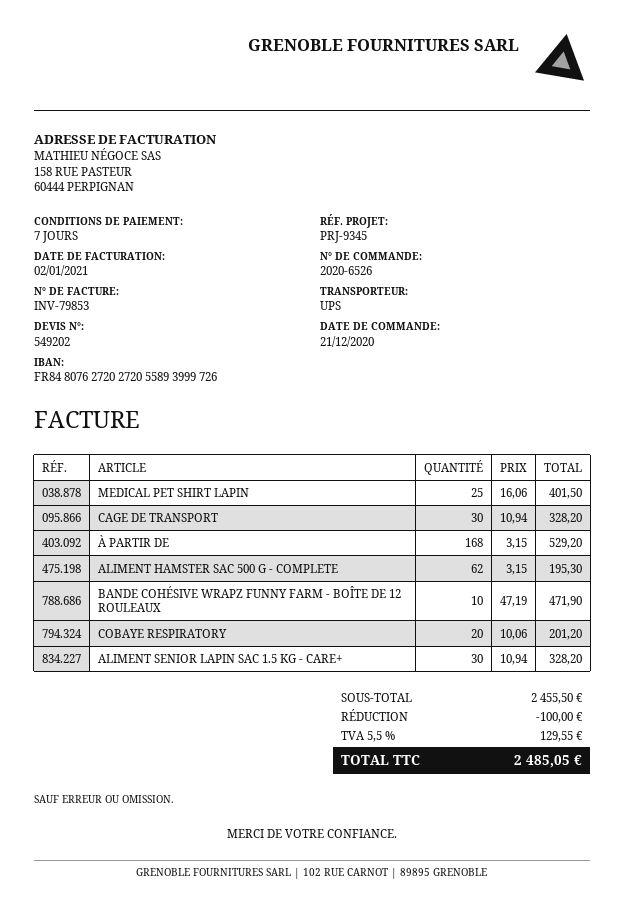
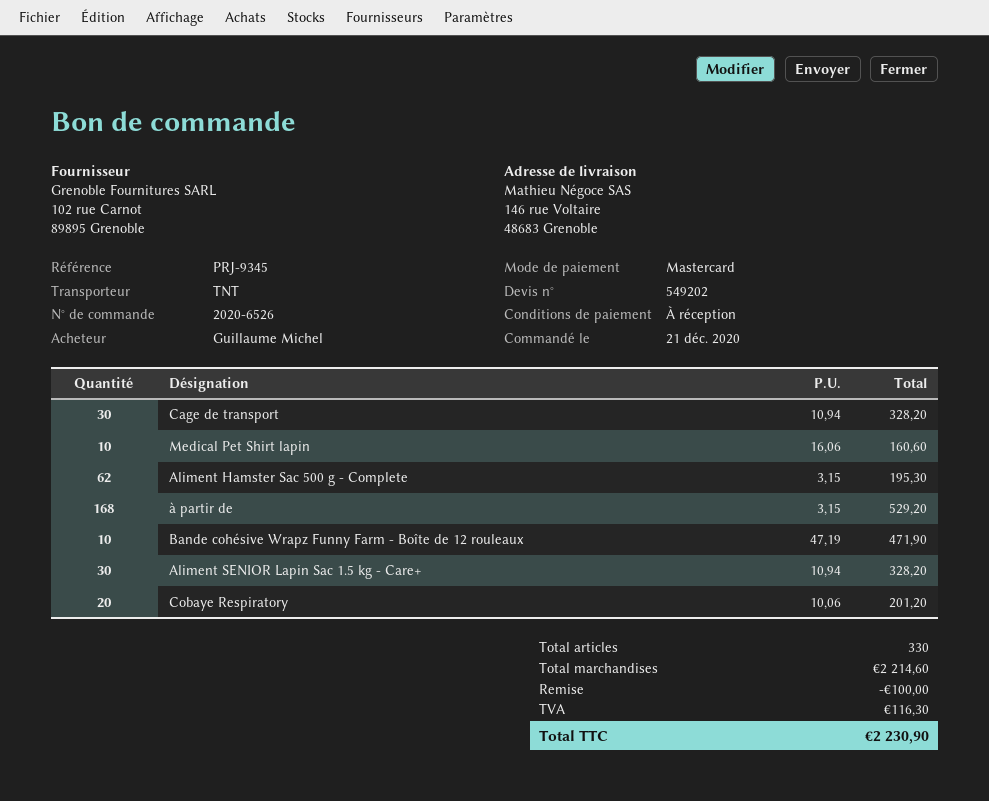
payment terms: 7 days -> on receipt
shipping method: UPS -> TNT
MEDICAL PET SHIRT LAPIN: 25 x 16.06 = 401.50 -> 10 x 16.06 = 160.60
subtotal: 2455.50 -> 2214.60
tax: 129.55 -> 116.30
total: 2485.05 -> 2230.90

